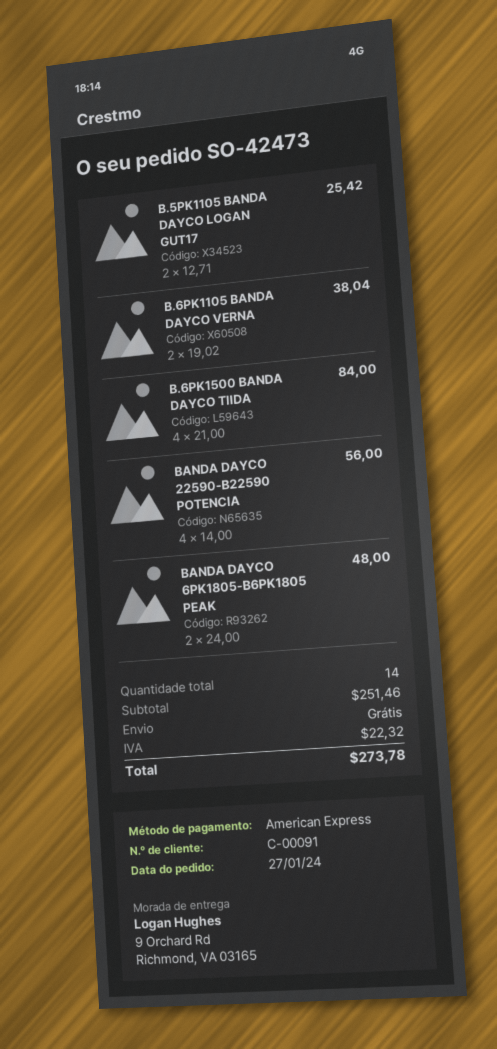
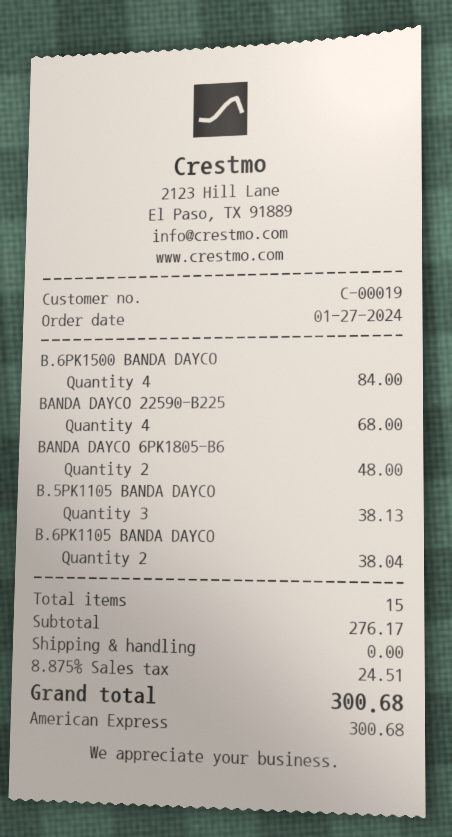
customer number: C-00091 -> C-00019
B.5PK1105 BANDA DAYCO LOGAN GUT17: 2 for 25.42 -> 3 for 38.13
BANDA DAYCO 22590-B22590 POTENCIA: 4 for 56.00 -> 4 for 68.00
total quantity: 14 -> 15
subtotal: 251.46 -> 276.17
tax: 22.32 -> 24.51
total: 273.78 -> 300.68

